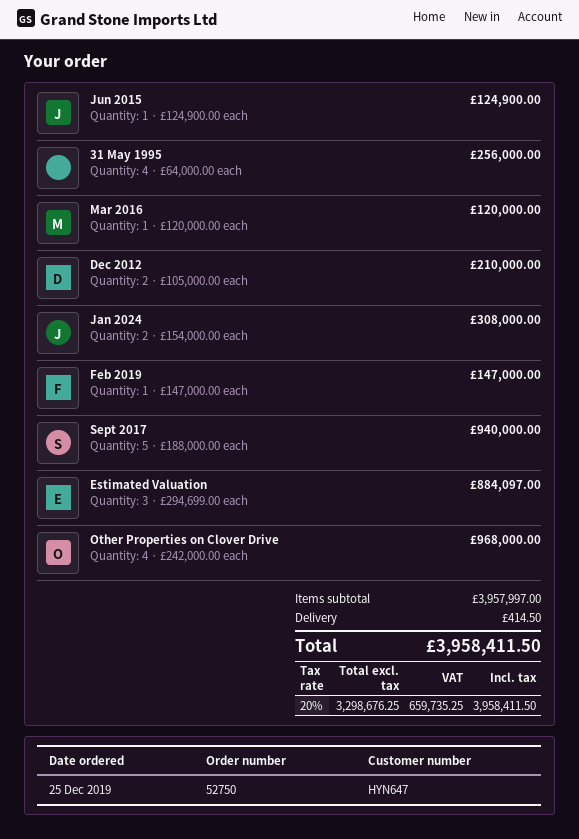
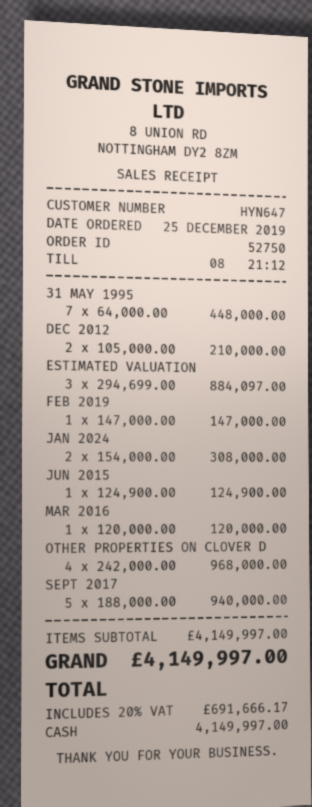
31 May 1995: 4 x 64000.00 = 256000.00 -> 7 x 64000.00 = 448000.00
subtotal: 3957997.00 -> 4149997.00
shipping: 414.50 -> none
tax: 20% = 659735.25 -> 20% = 691666.17
total: 3958411.50 -> 4149997.00

